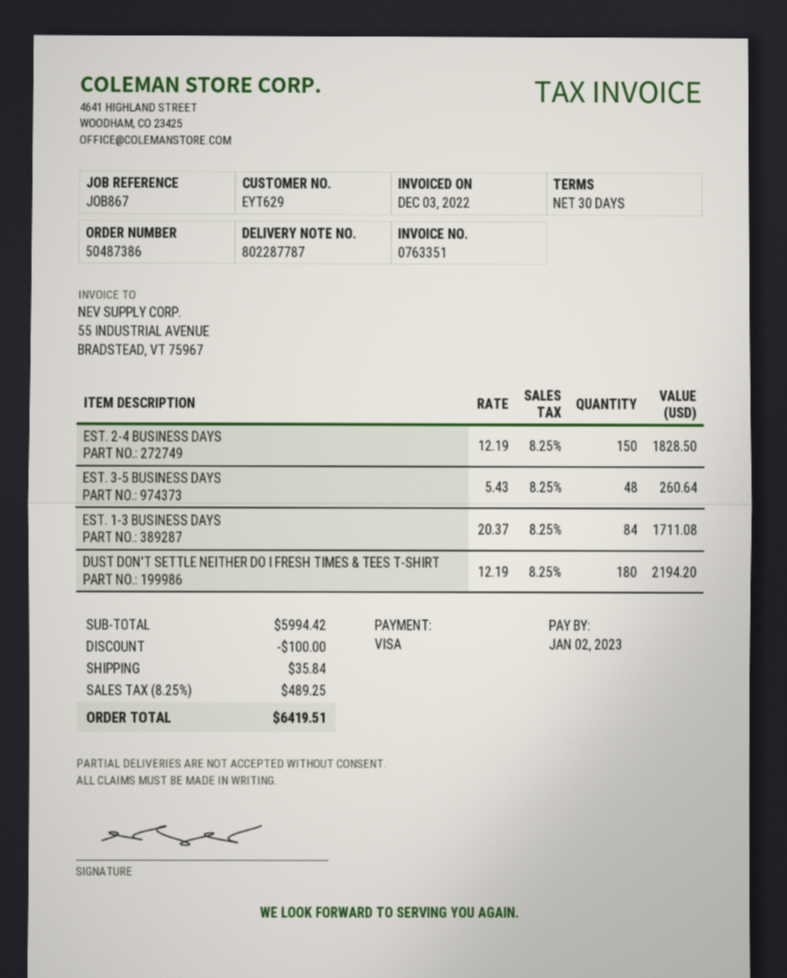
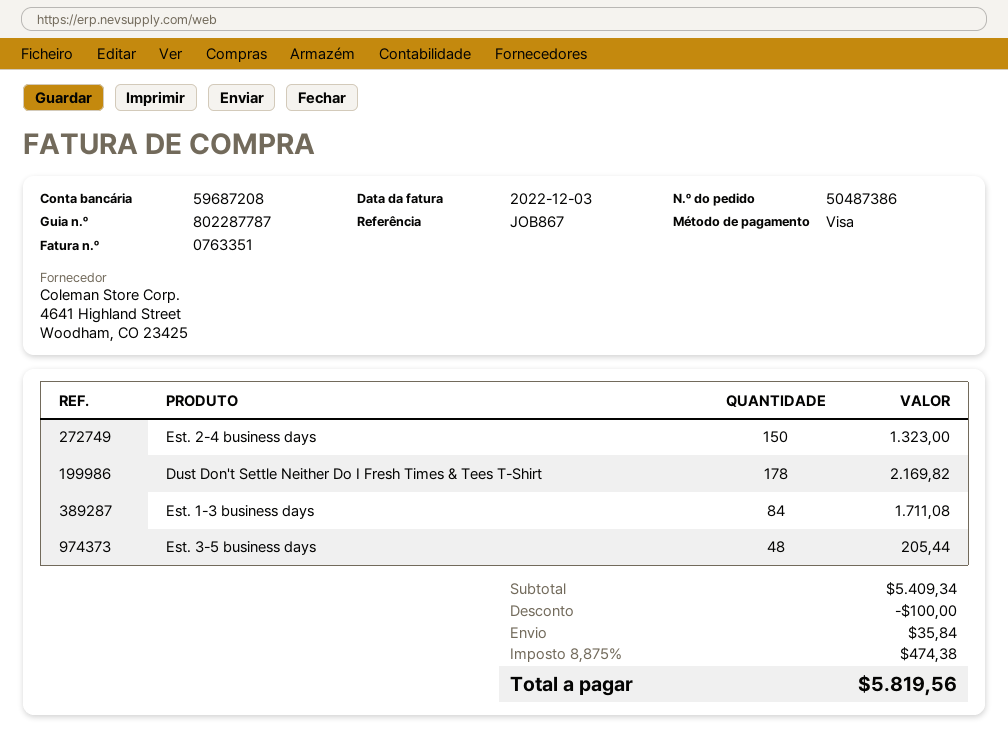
EST. 2-4 BUSINESS DAYS: 150 for 1828.50 -> 150 for 1323.00
EST. 3-5 BUSINESS DAYS: 48 for 260.64 -> 48 for 205.44
DUST DON'T SETTLE NEITHER DO I FRESH TIMES & TEES T-SHIRT: 180 for 2194.20 -> 178 for 2169.82
subtotal: 5994.42 -> 5409.34
tax: 8.25% = 489.25 -> 8.875% = 474.38
total: 6419.51 -> 5819.56

